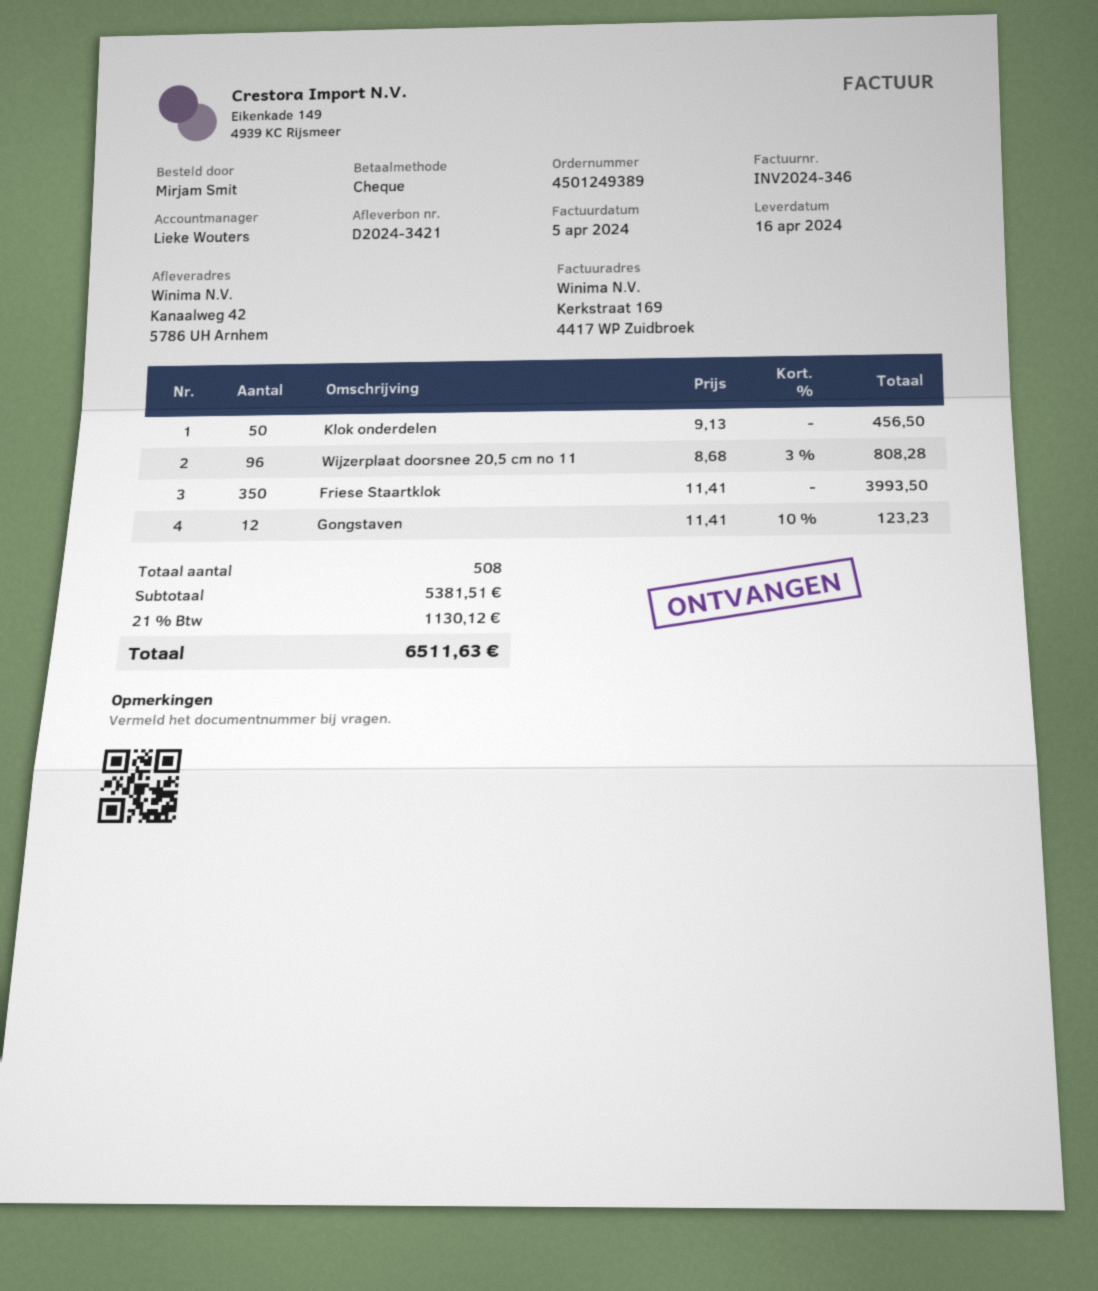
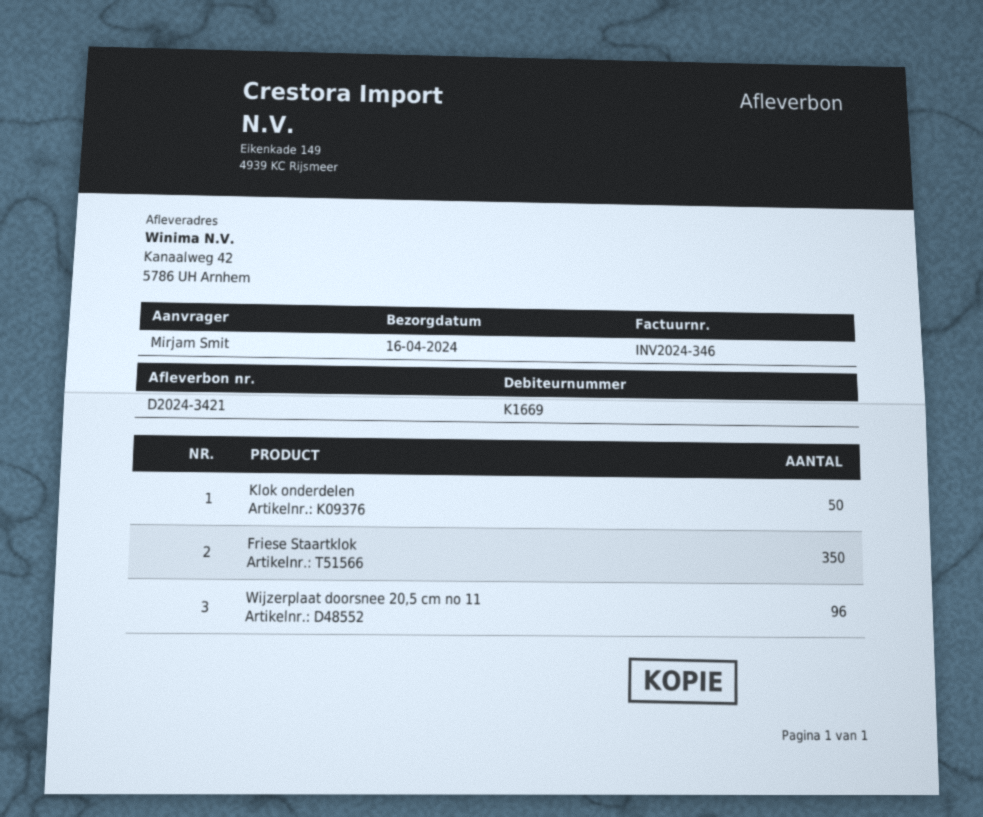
Gongstaven: 12 -> none

